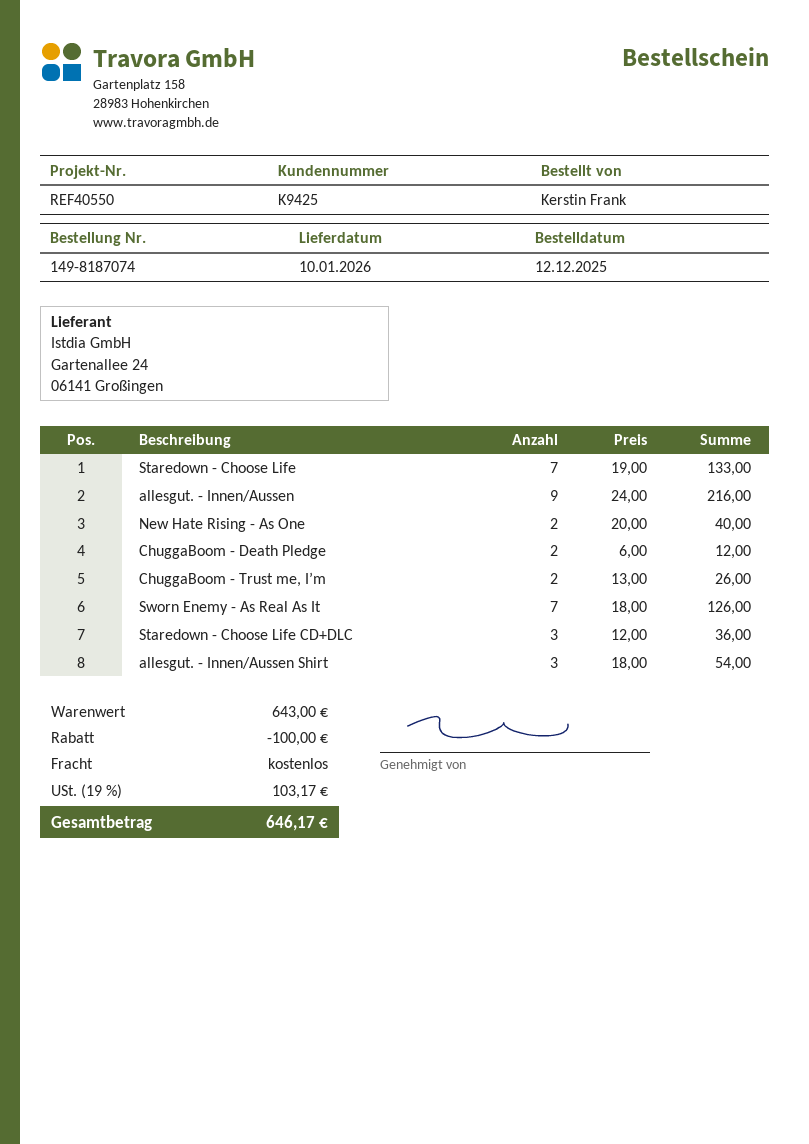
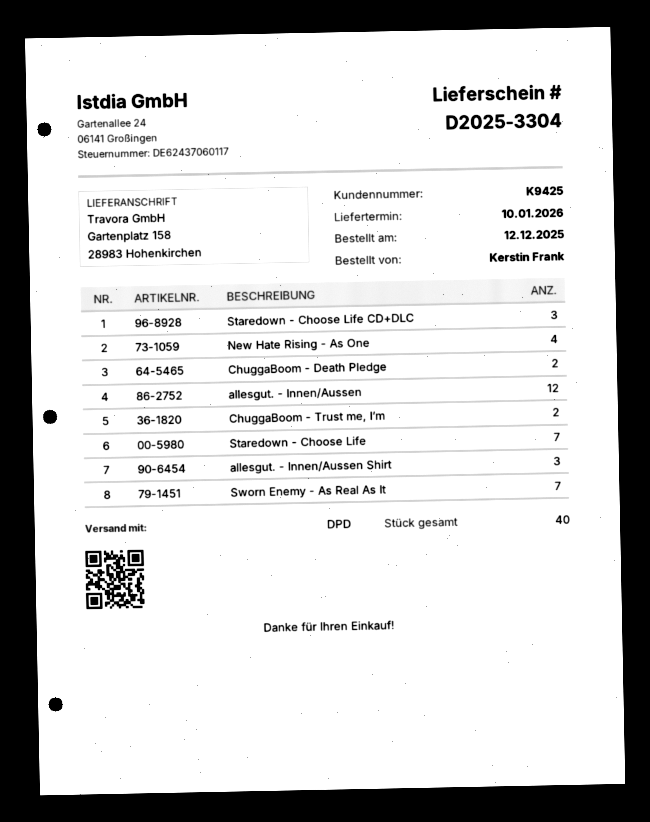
allesgut. - Innen/Aussen: 9 -> 12
New Hate Rising - As One: 2 -> 4

